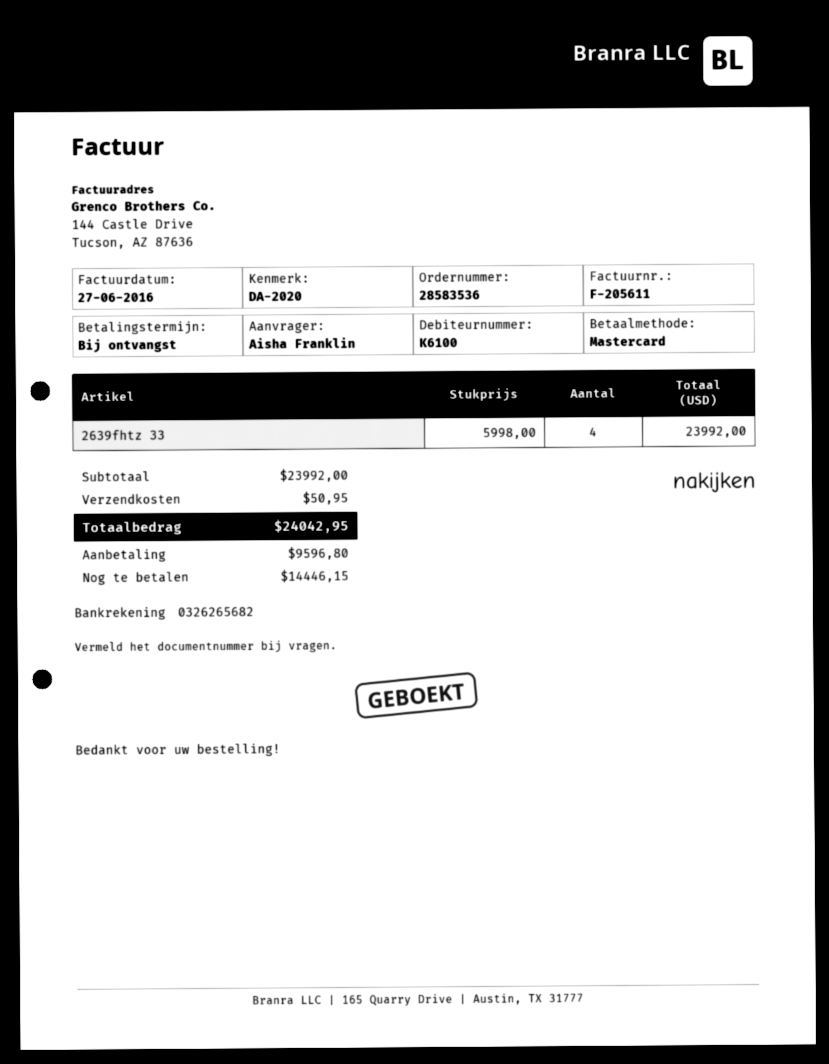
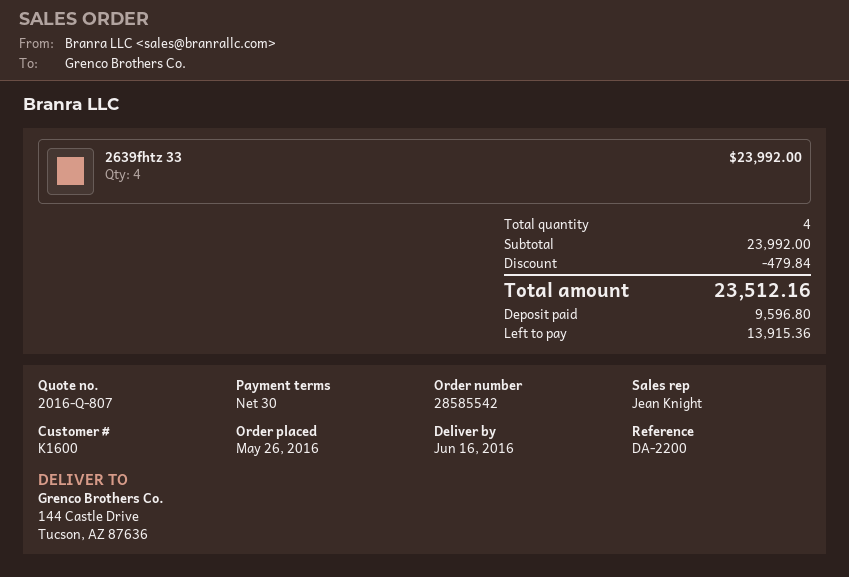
order number: 28583536 -> 28585542
payment terms: on receipt -> 30 days
customer number: K6100 -> K1600
reference: DA-2020 -> DA-2200
discount: none -> 479.84
shipping: 50.95 -> none
total: 24042.95 -> 23512.16
balance: 14446.15 -> 13915.36

